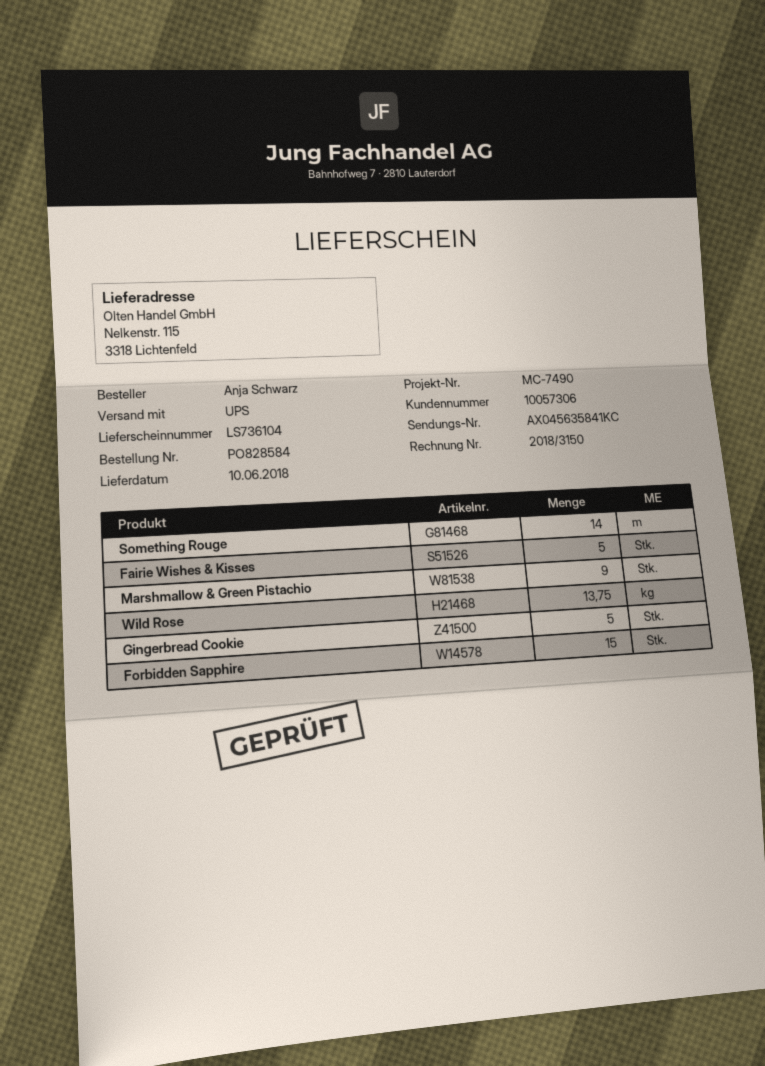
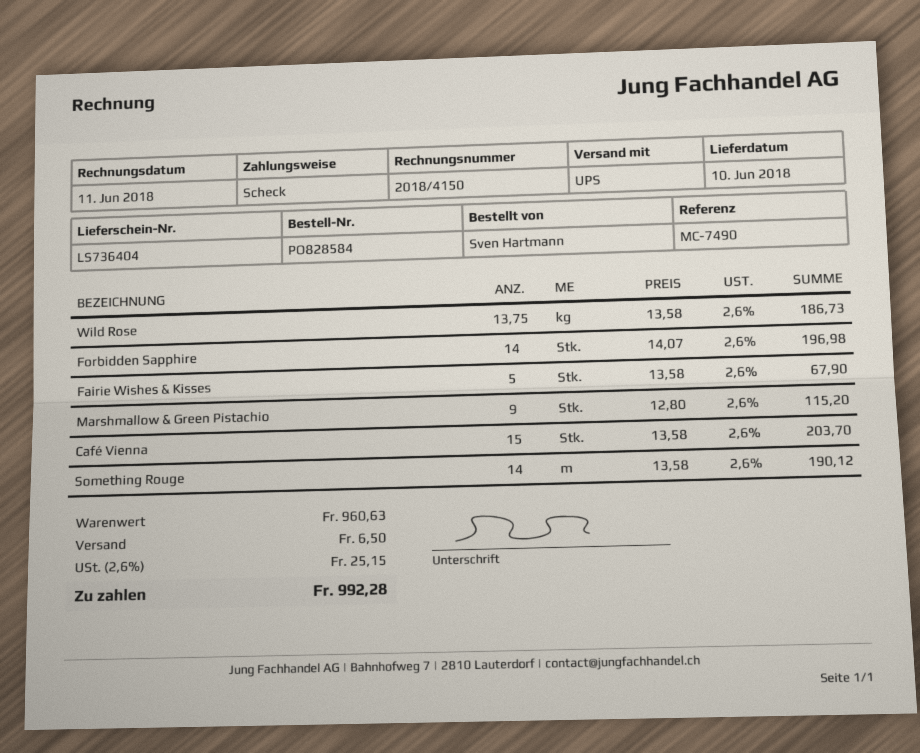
delivery note number: LS736104 -> LS736404
invoice number: 2018/3150 -> 2018/4150
ordered by: Anja Schwarz -> Sven Hartmann
Gingerbread Cookie: 5 -> none
Forbidden Sapphire: 15 -> 14
Café Vienna: none -> 15

